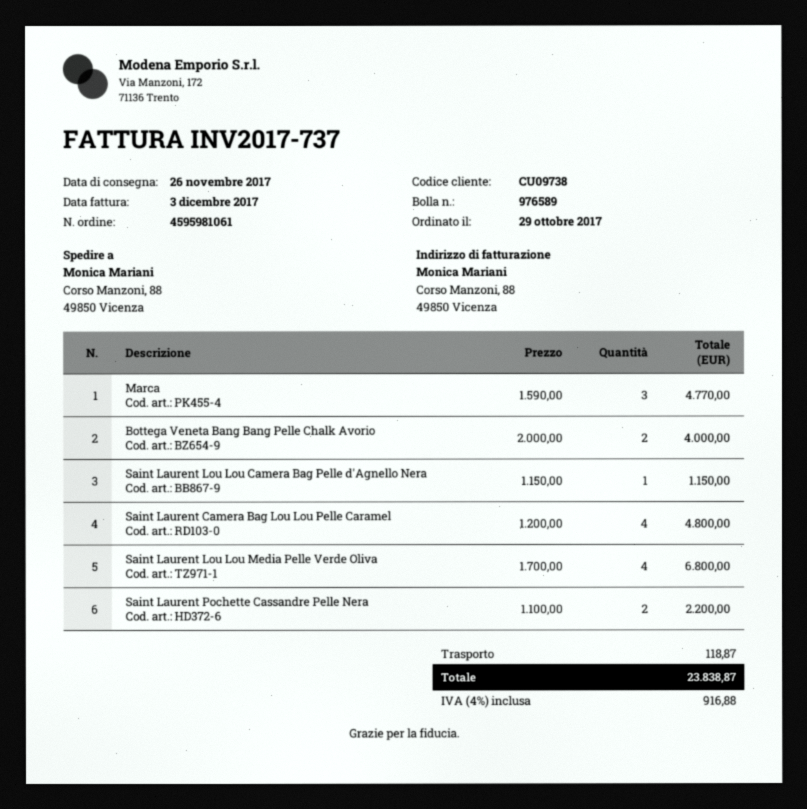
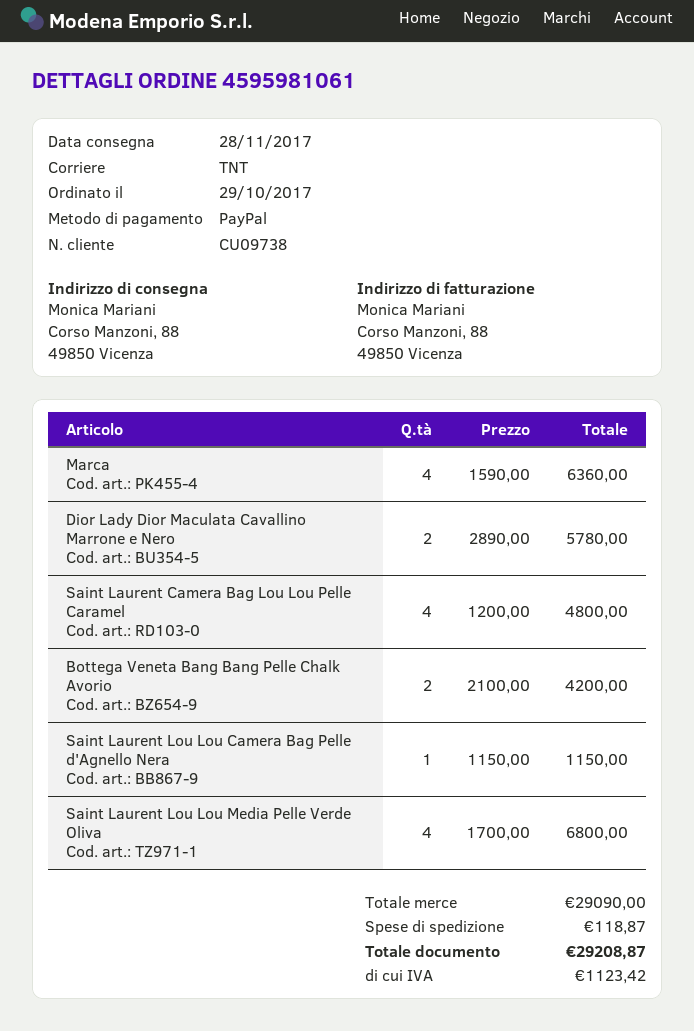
delivery date: 2017-11-26 -> 2017-11-28
Marca: 3 x 1590.00 = 4770.00 -> 4 x 1590.00 = 6360.00
Bottega Veneta Bang Bang Pelle Chalk Avorio: 2 x 2000.00 = 4000.00 -> 2 x 2100.00 = 4200.00
Saint Laurent Pochette Cassandre Pelle Nera: 2 x 1100.00 = 2200.00 -> none
Dior Lady Dior Maculata Cavallino Marrone e Nero: none -> 2 x 2890.00 = 5780.00
tax: 916.88 -> 1123.42
total: 23838.87 -> 29208.87

